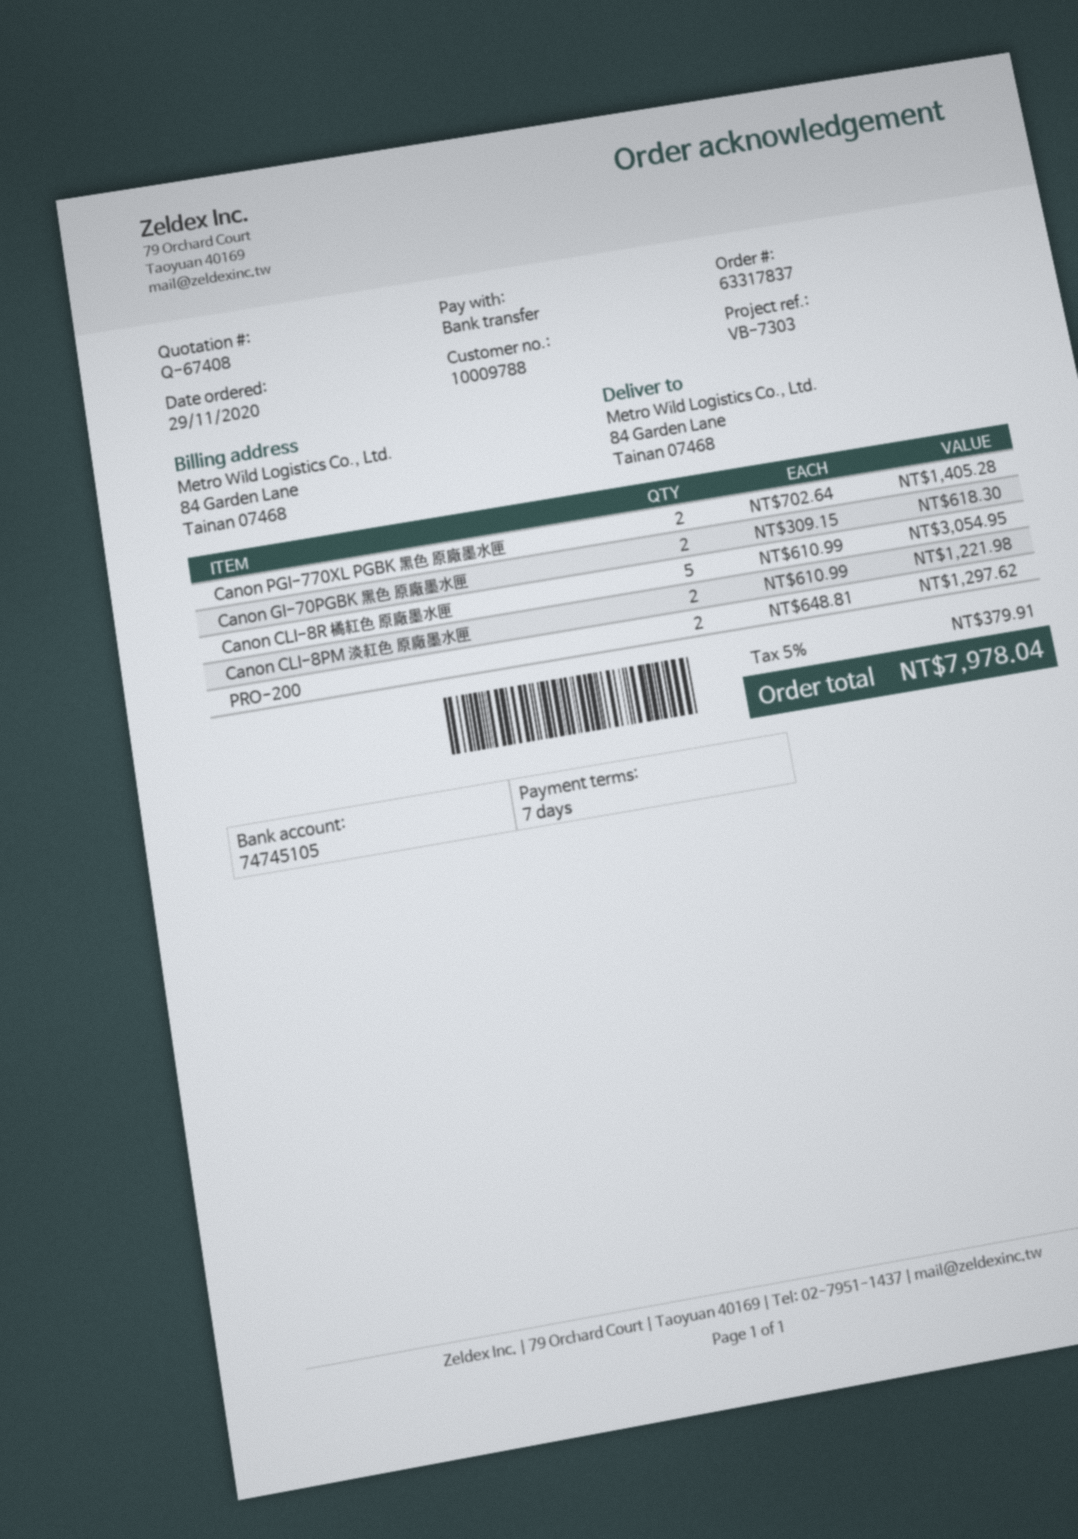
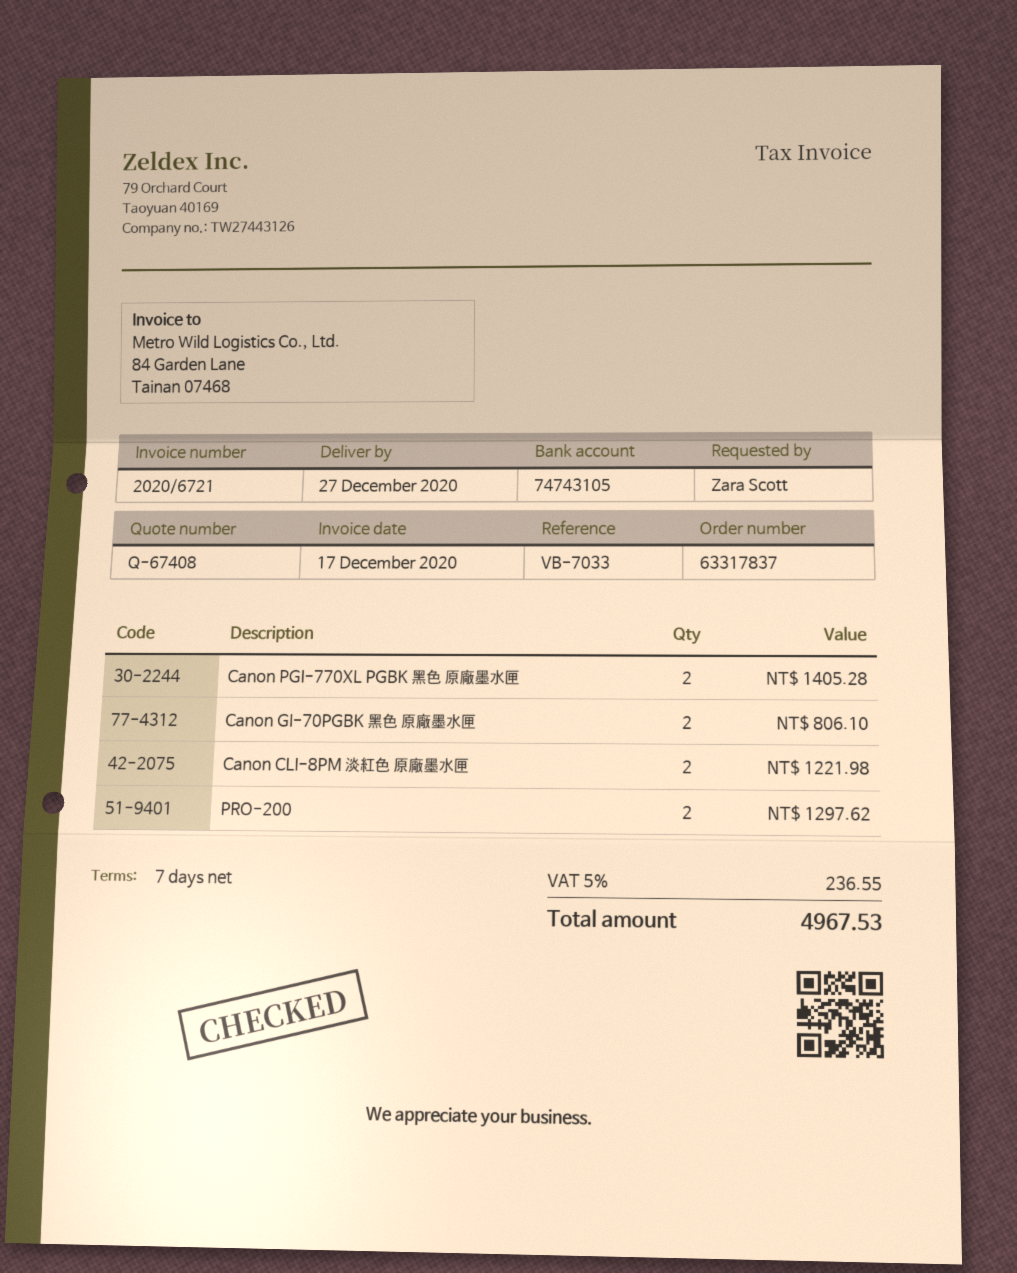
reference: VB-7303 -> VB-7033
bank account: 74745105 -> 74743105
Canon GI-70PGBK 黑色 原廠墨水匣: 2 for 618.30 -> 2 for 806.10
Canon CLI-8R 橘紅色 原廠墨水匣: 5 for 3054.95 -> none
tax: 5% = 379.91 -> 5% = 236.55
total: 7978.04 -> 4967.53

